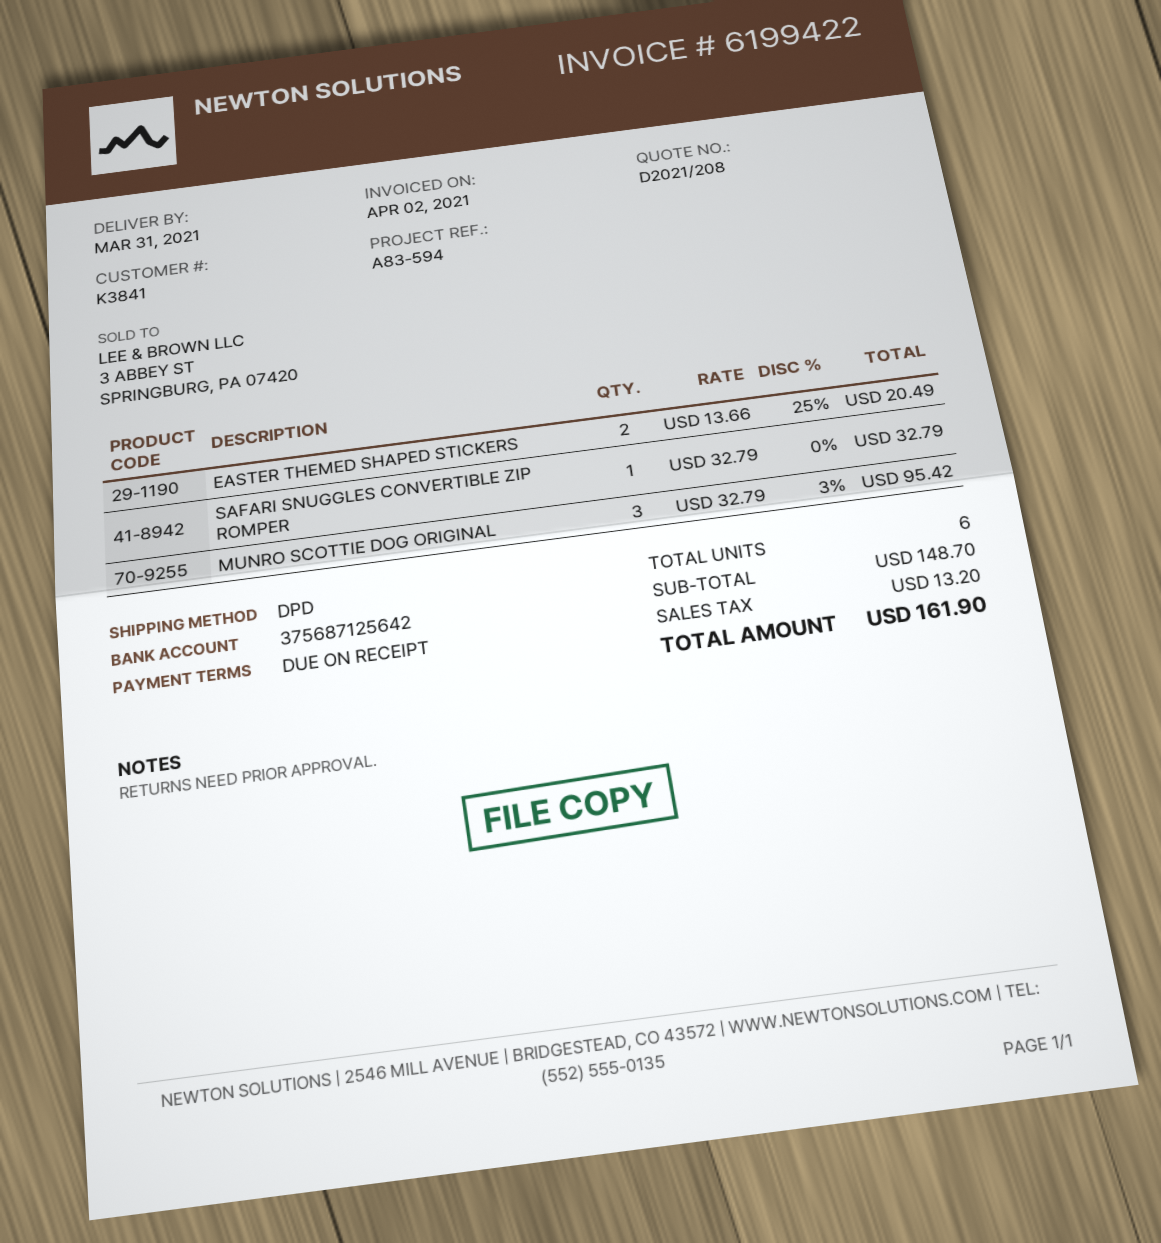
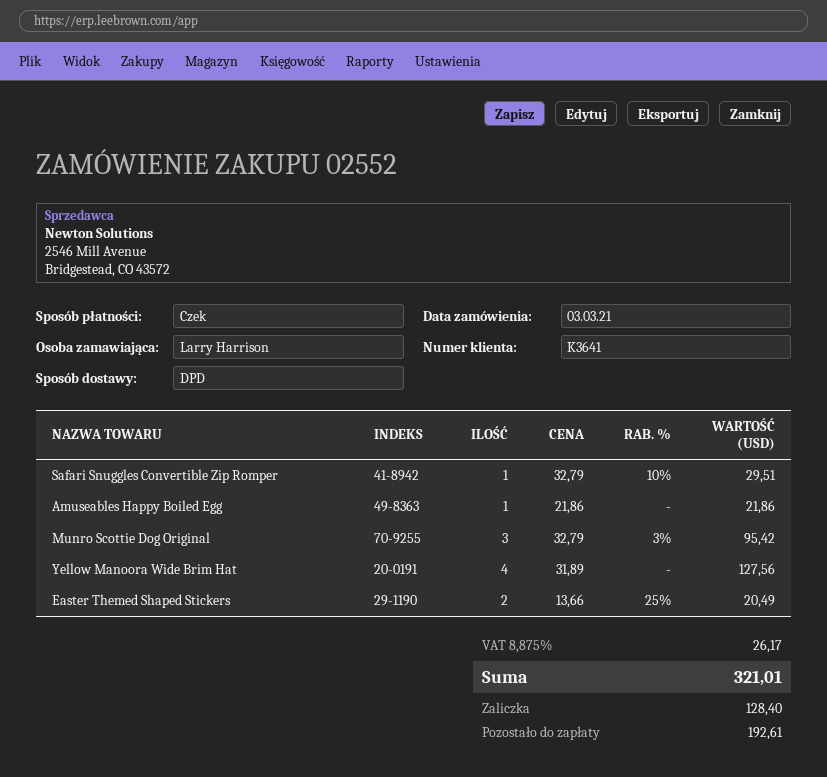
customer number: K3841 -> K3641
SAFARI SNUGGLES CONVERTIBLE ZIP ROMPER: 1 x 32.79 = 32.79 -> 1 x 32.79 - 10% = 29.51
Amuseables Happy Boiled Egg: none -> 1 x 21.86 = 21.86
Yellow Manoora Wide Brim Hat: none -> 4 x 31.89 = 127.56
tax: 13.20 -> 26.17
total: 161.90 -> 321.01

